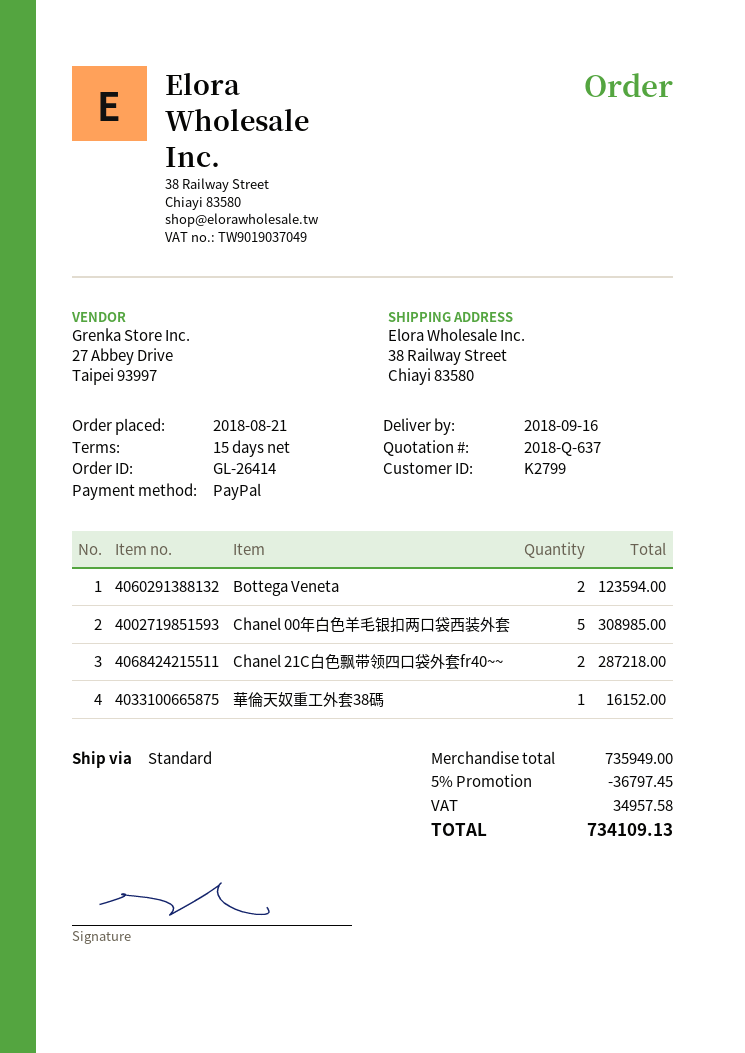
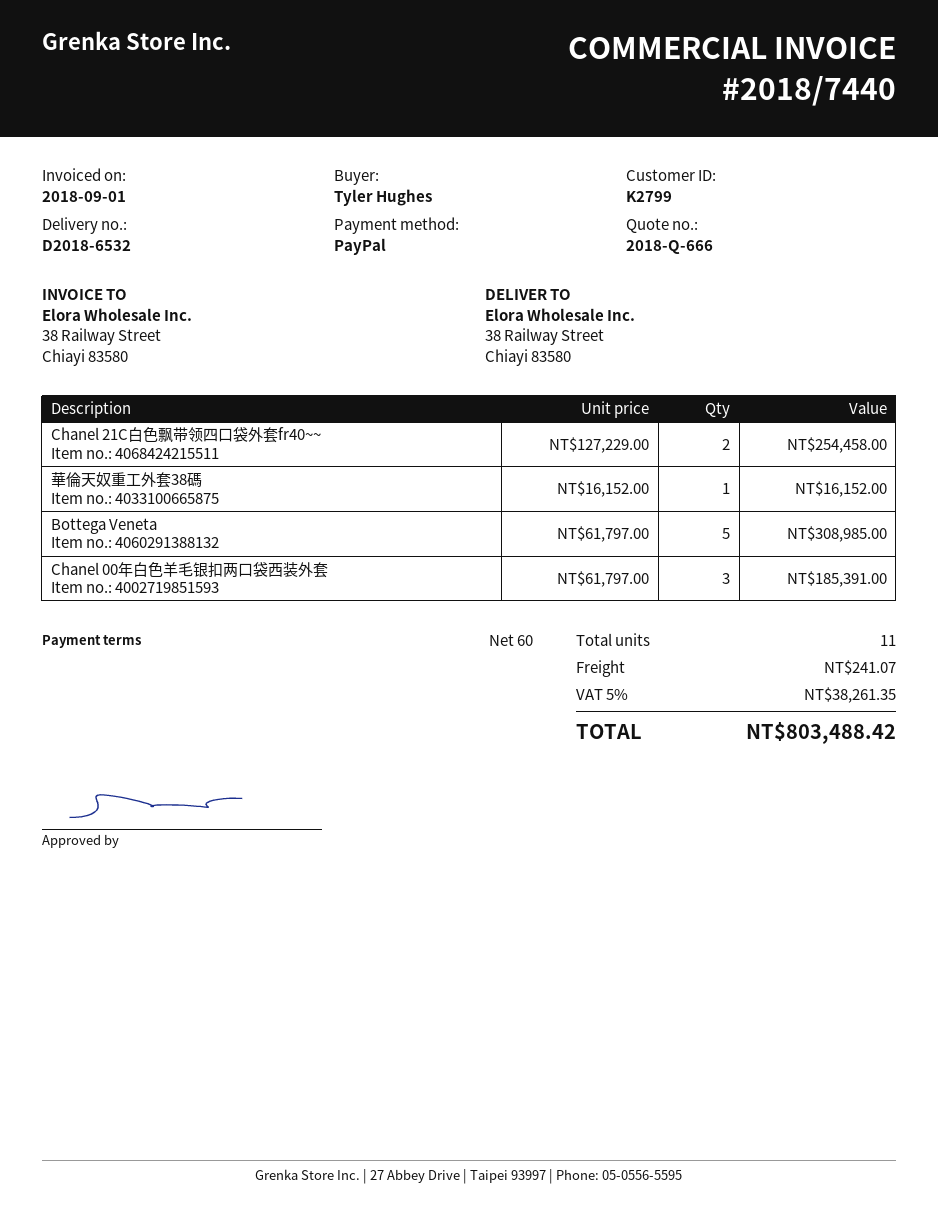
quote number: 2018-Q-637 -> 2018-Q-666
payment terms: 15 days -> 60 days
Bottega Veneta: 2 for 123594.00 -> 5 for 308985.00
Chanel 00年白色羊毛银扣两口袋西装外套: 5 for 308985.00 -> 3 for 185391.00
Chanel 21C白色飘带领四口袋外套fr40~~: 2 for 287218.00 -> 2 for 254458.00
discount: 5% = 36797.45 -> none
shipping: none -> 241.07
tax: 34957.58 -> 38261.35
total: 734109.13 -> 803488.42

